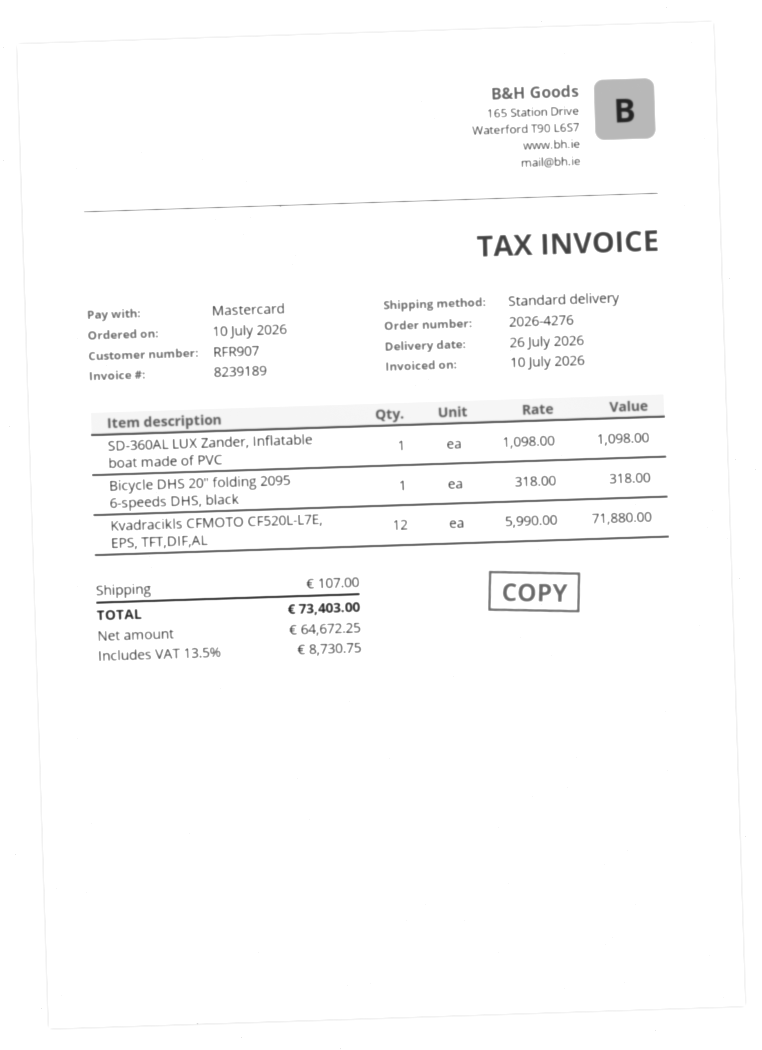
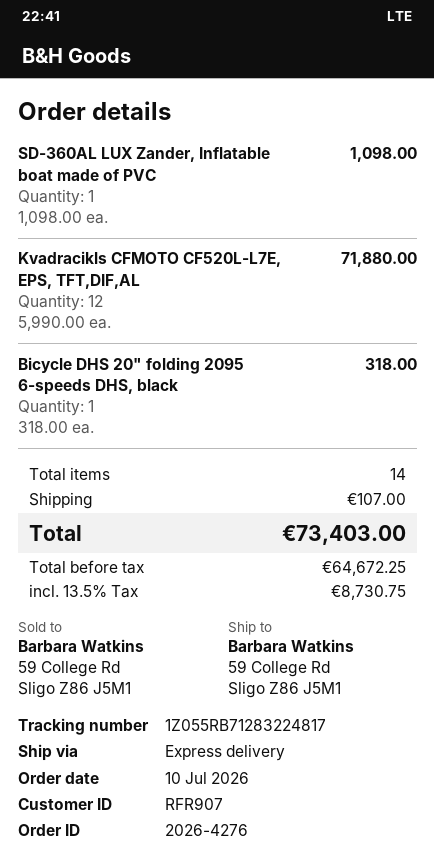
shipping method: standard -> express

